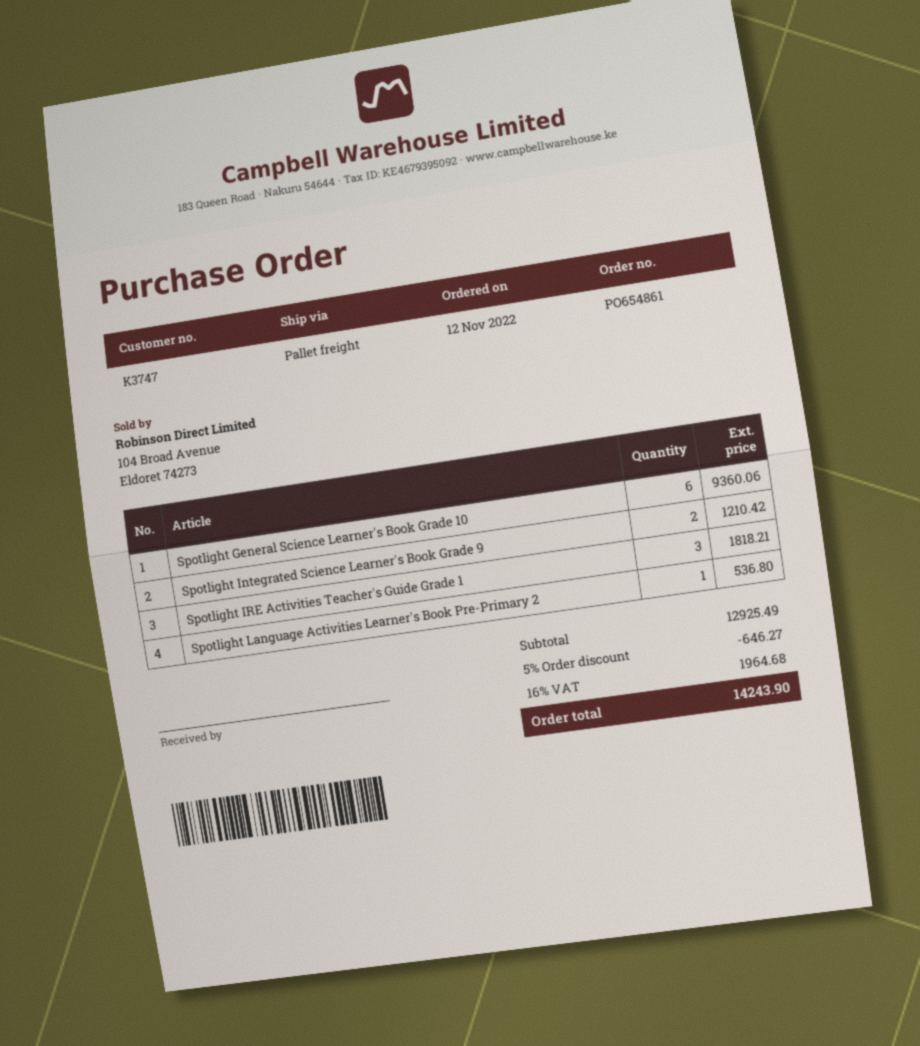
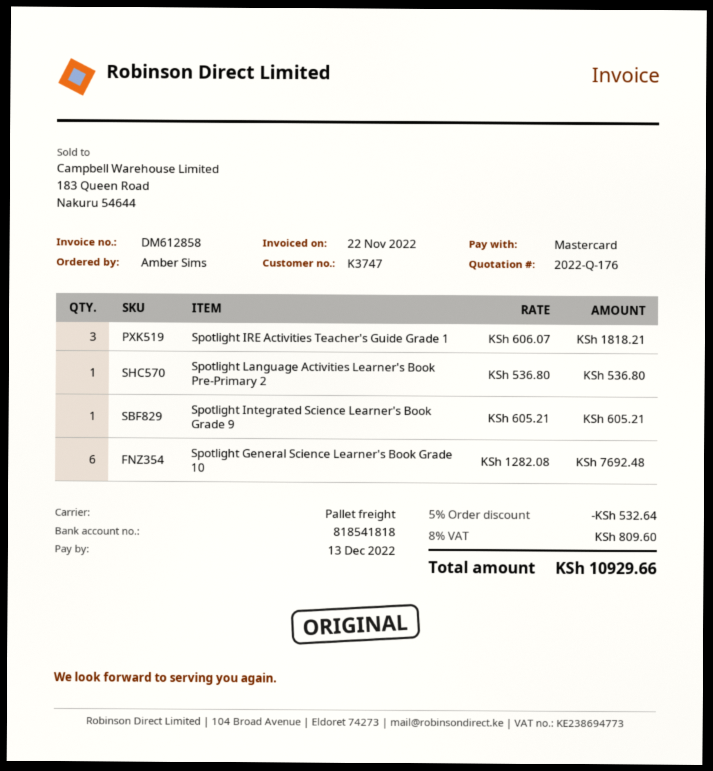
Spotlight General Science Learner's Book Grade 10: 6 for 9360.06 -> 6 for 7692.48
Spotlight Integrated Science Learner's Book Grade 9: 2 for 1210.42 -> 1 for 605.21
discount: 5% = 646.27 -> 5% = 532.64
tax: 16% = 1964.68 -> 8% = 809.60
total: 14243.90 -> 10929.66

